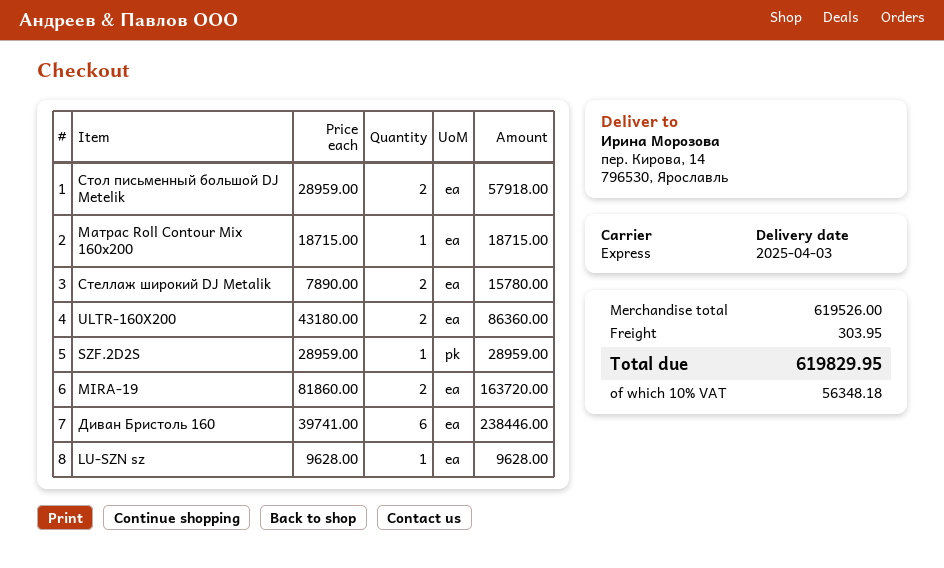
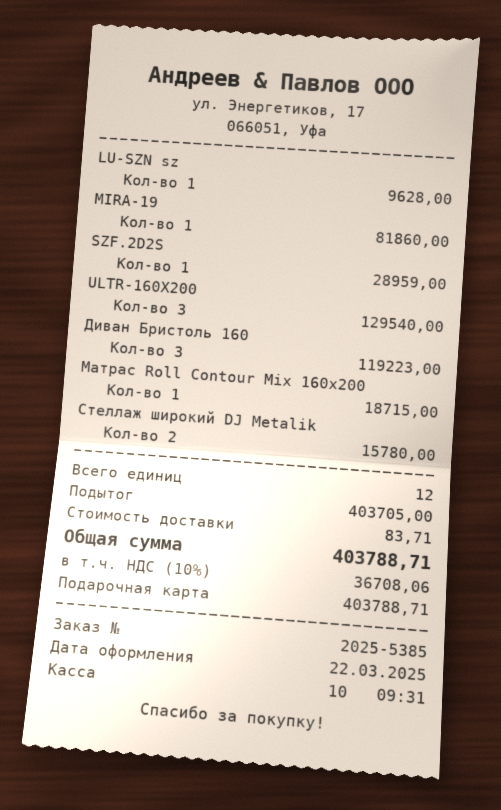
Стол письменный большой DJ Metelik: 2 for 57918.00 -> none
ULTR-160X200: 2 for 86360.00 -> 3 for 129540.00
MIRA-19: 2 for 163720.00 -> 1 for 81860.00
Диван Бристоль 160: 6 for 238446.00 -> 3 for 119223.00
subtotal: 619526.00 -> 403705.00
shipping: 303.95 -> 83.71
tax: 10% = 56348.18 -> 10% = 36708.06
total: 619829.95 -> 403788.71

